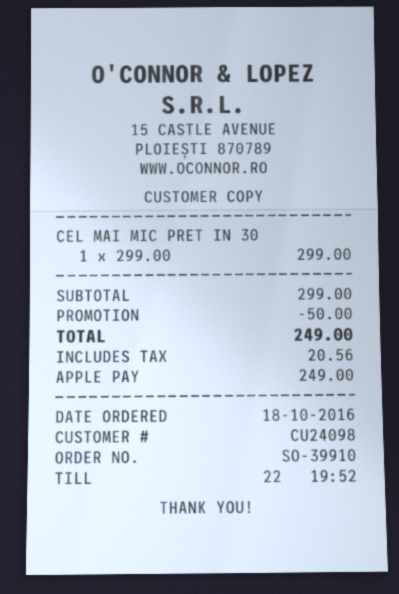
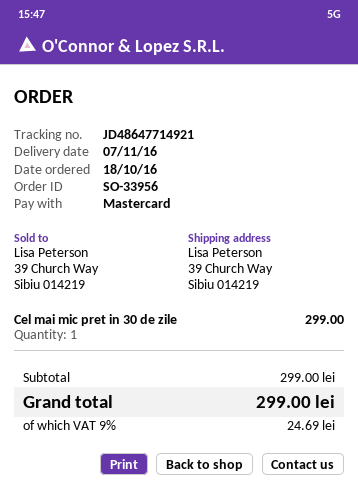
order number: SO-39910 -> SO-33956
payment method: Apple Pay -> Mastercard
discount: 50.00 -> none
tax: 20.56 -> 24.69
total: 249.00 -> 299.00

